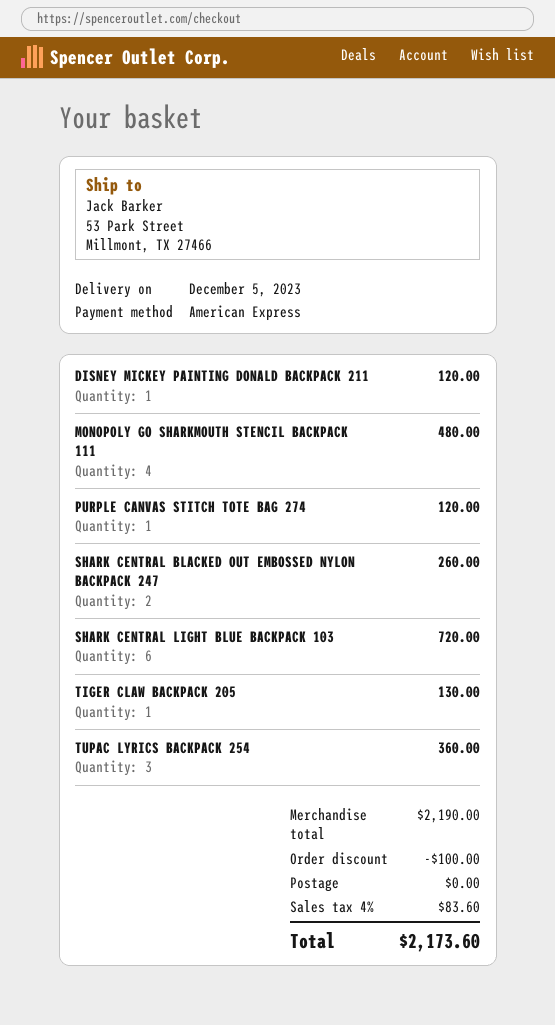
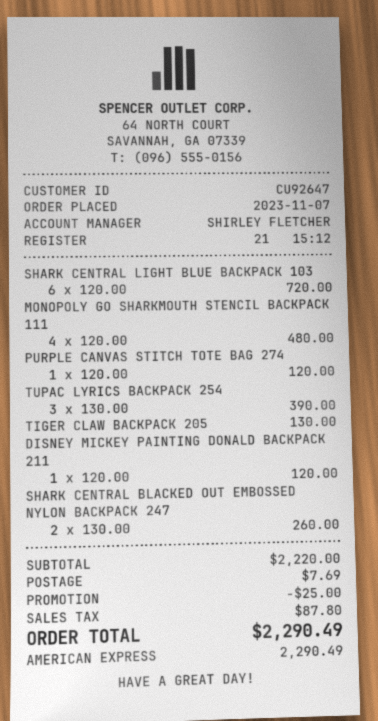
TUPAC LYRICS BACKPACK 254: 3 for 360.00 -> 3 for 390.00
subtotal: 2190.00 -> 2220.00
discount: 100.00 -> 25.00
shipping: 0.00 -> 7.69
tax: 83.60 -> 87.80
total: 2173.60 -> 2290.49

